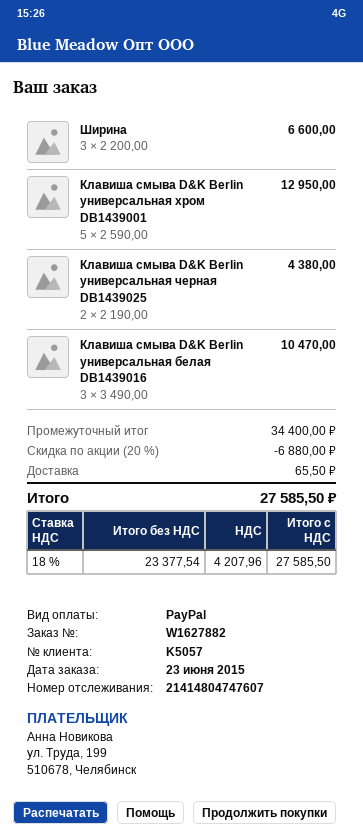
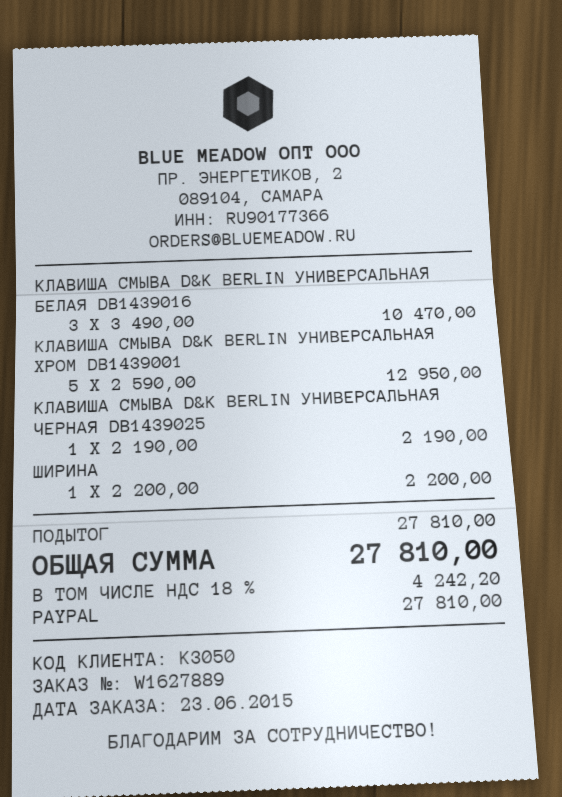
order number: W1627882 -> W1627889
customer number: K5057 -> K3050
Ширина: 3 x 2200.00 = 6600.00 -> 1 x 2200.00 = 2200.00
Клавиша смыва D&K Berlin универсальная черная DB1439025: 2 x 2190.00 = 4380.00 -> 1 x 2190.00 = 2190.00
subtotal: 34400.00 -> 27810.00
discount: 20% = 6880.00 -> none
shipping: 65.50 -> none
tax: 18% = 4207.96 -> 18% = 4242.20
total: 27585.50 -> 27810.00

